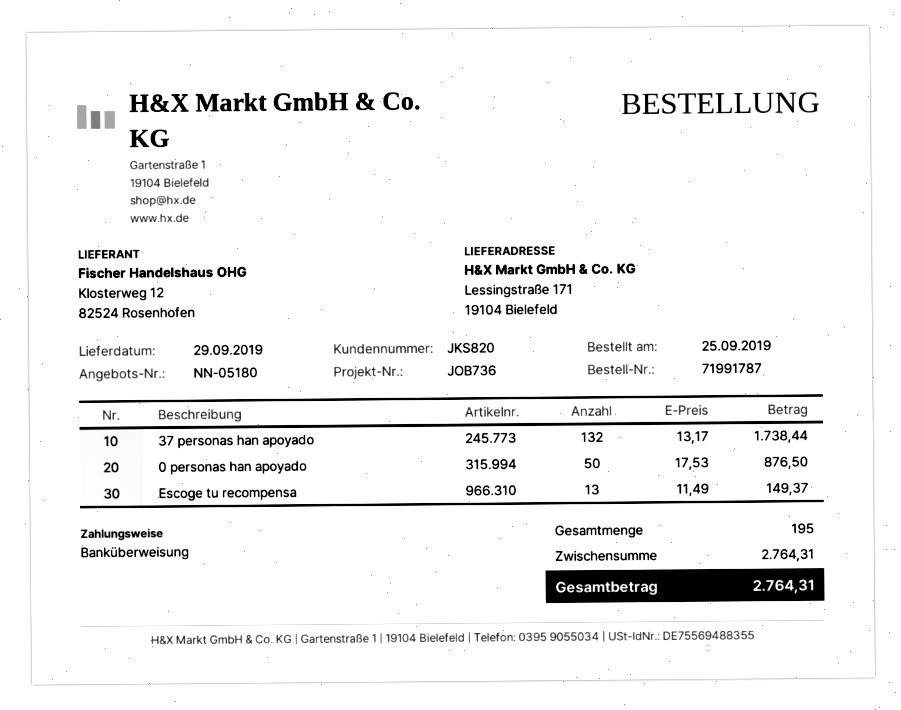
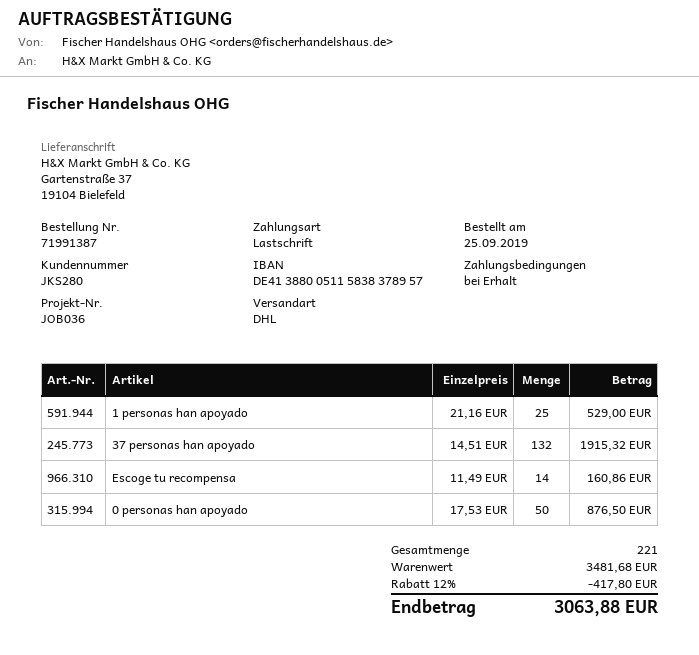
order number: 71991787 -> 71991387
customer number: JKS820 -> JKS280
reference: JOB736 -> JOB036
payment method: bank transfer -> direct debit
ship to: Lessingstraße 171, 19104 Bielefeld -> Gartenstraße 37, 19104 Bielefeld
37 personas han apoyado: 132 x 13.17 = 1738.44 -> 132 x 14.51 = 1915.32
Escoge tu recompensa: 13 x 11.49 = 149.37 -> 14 x 11.49 = 160.86
1 personas han apoyado: none -> 25 x 21.16 = 529.00
total quantity: 195 -> 221
subtotal: 2764.31 -> 3481.68
discount: none -> 12% = 417.80
total: 2764.31 -> 3063.88

